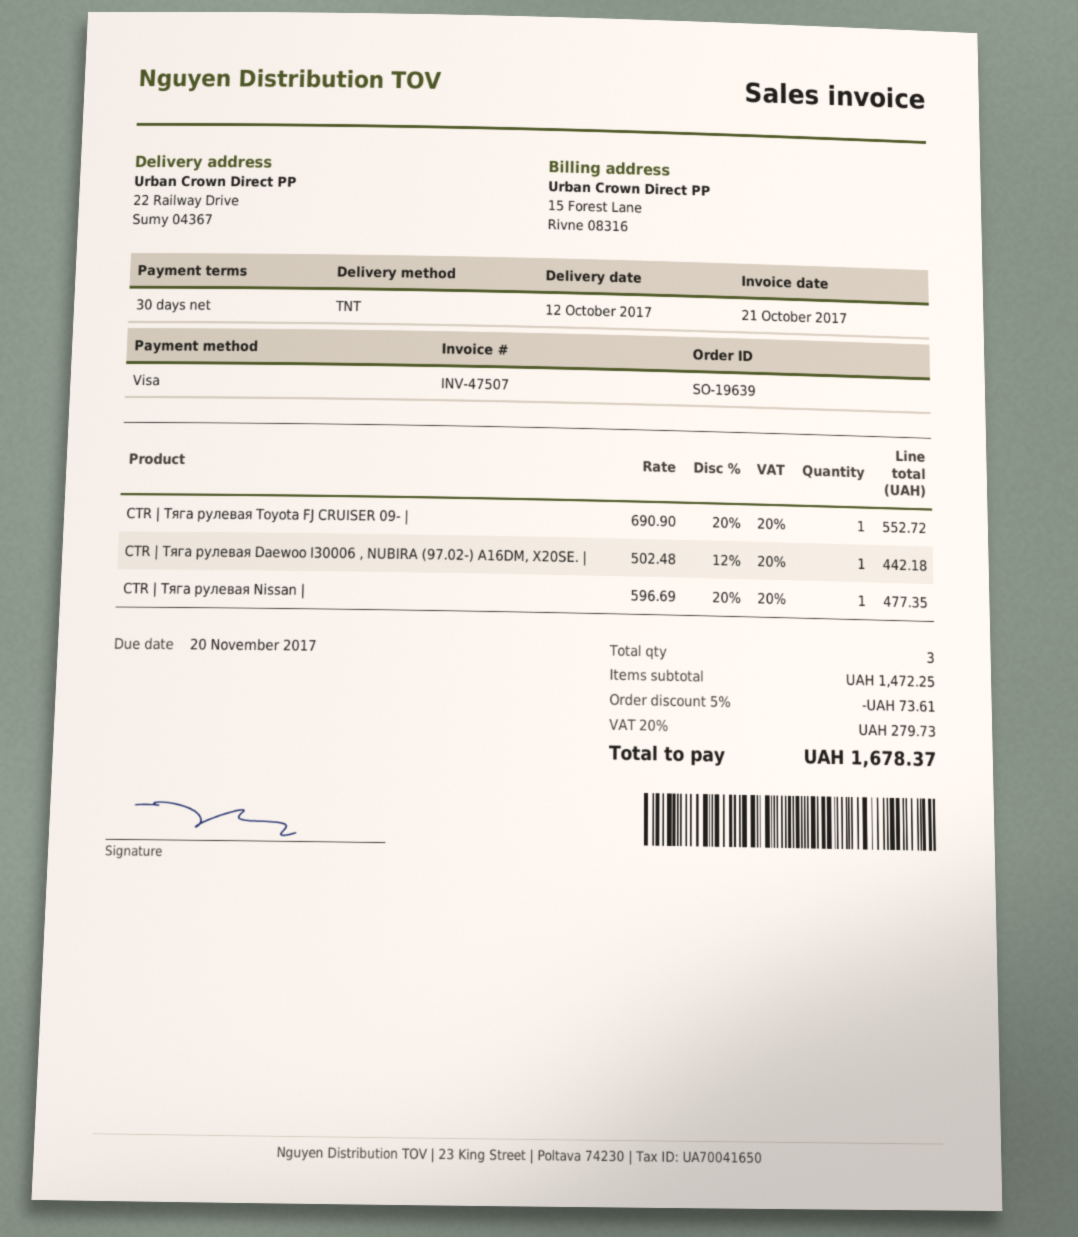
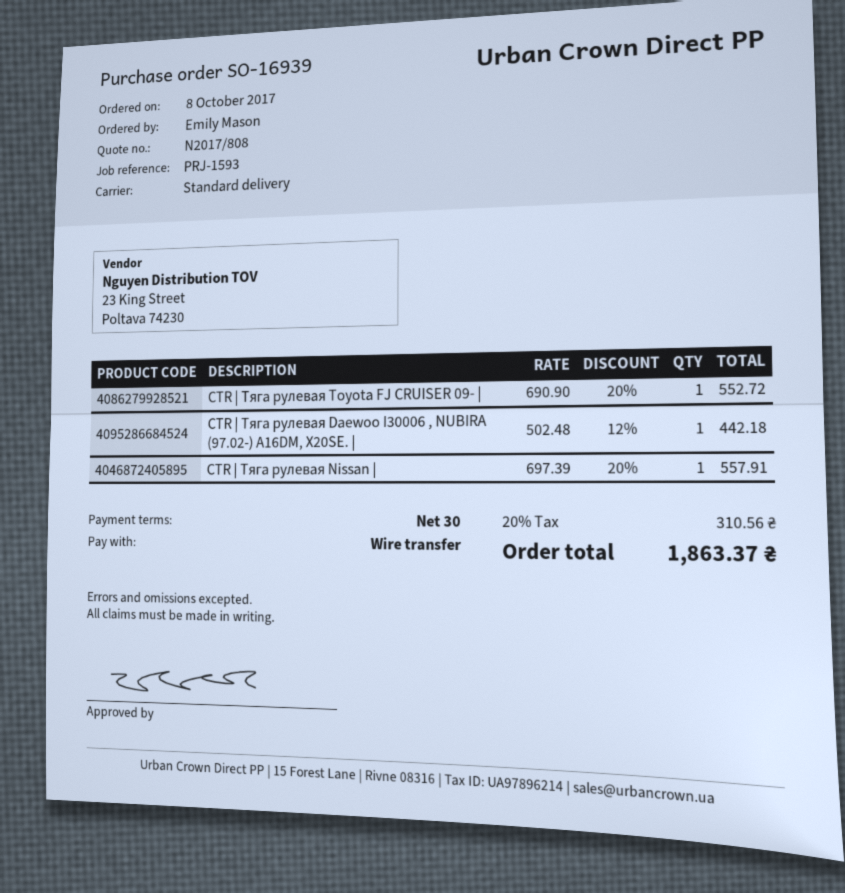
order number: SO-19639 -> SO-16939
payment method: Visa -> bank transfer
shipping method: TNT -> standard
CTR | Тяга рулевая Nissan |: 1 x 596.69 - 20% = 477.35 -> 1 x 697.39 - 20% = 557.91
discount: 5% = 73.61 -> none
tax: 20% = 279.73 -> 20% = 310.56
total: 1678.37 -> 1863.37

